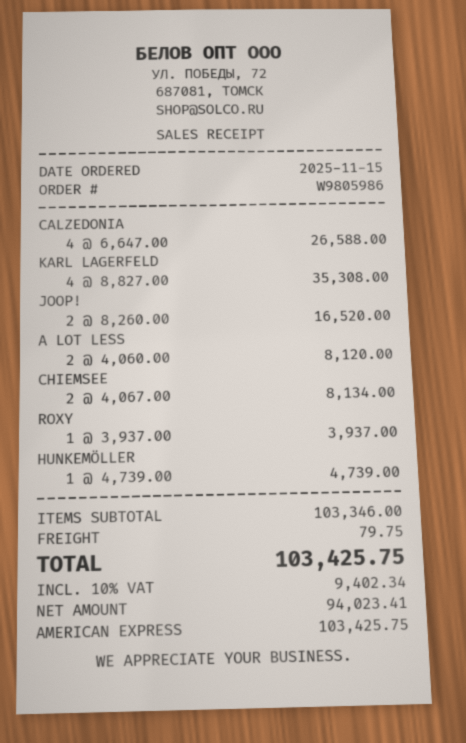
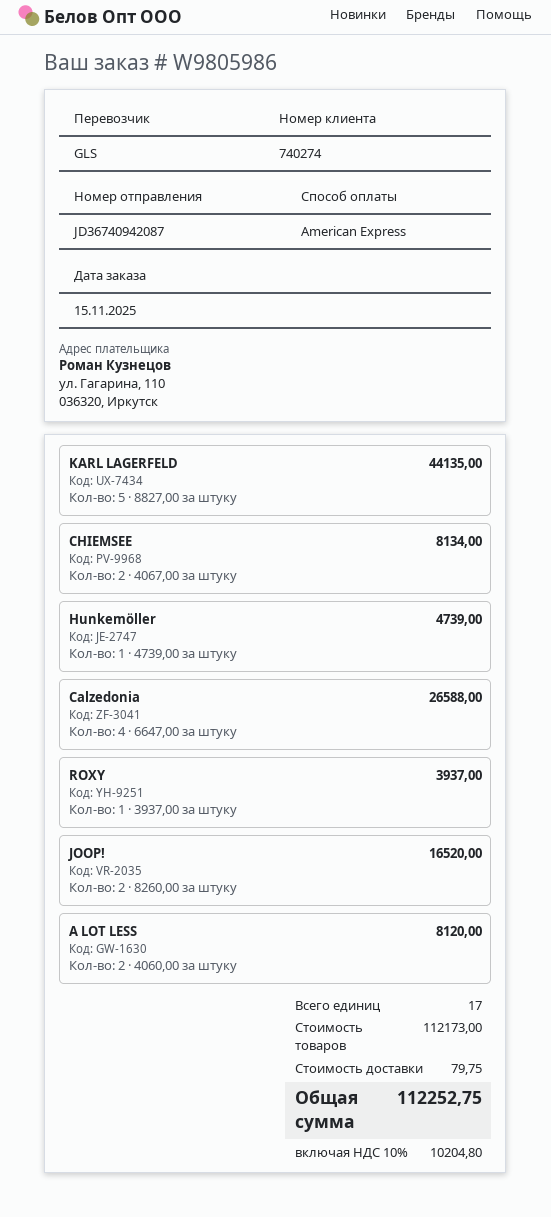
KARL LAGERFELD: 4 x 8827.00 = 35308.00 -> 5 x 8827.00 = 44135.00
subtotal: 103346.00 -> 112173.00
tax: 10% = 9402.34 -> 10% = 10204.80
total: 103425.75 -> 112252.75

